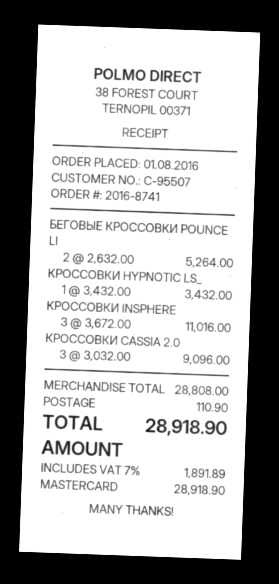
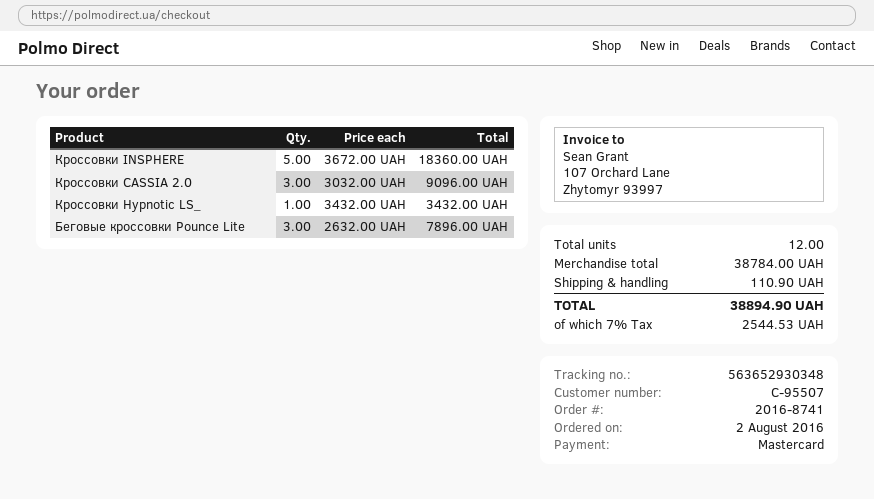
order date: 2016-08-01 -> 2016-08-02
БЕГОВЫЕ КРОССОВКИ POUNCE LI: 2 x 2632.00 = 5264.00 -> 3 x 2632.00 = 7896.00
КРОССОВКИ INSPHERE: 3 x 3672.00 = 11016.00 -> 5 x 3672.00 = 18360.00
subtotal: 28808.00 -> 38784.00
tax: 7% = 1891.89 -> 7% = 2544.53
total: 28918.90 -> 38894.90

